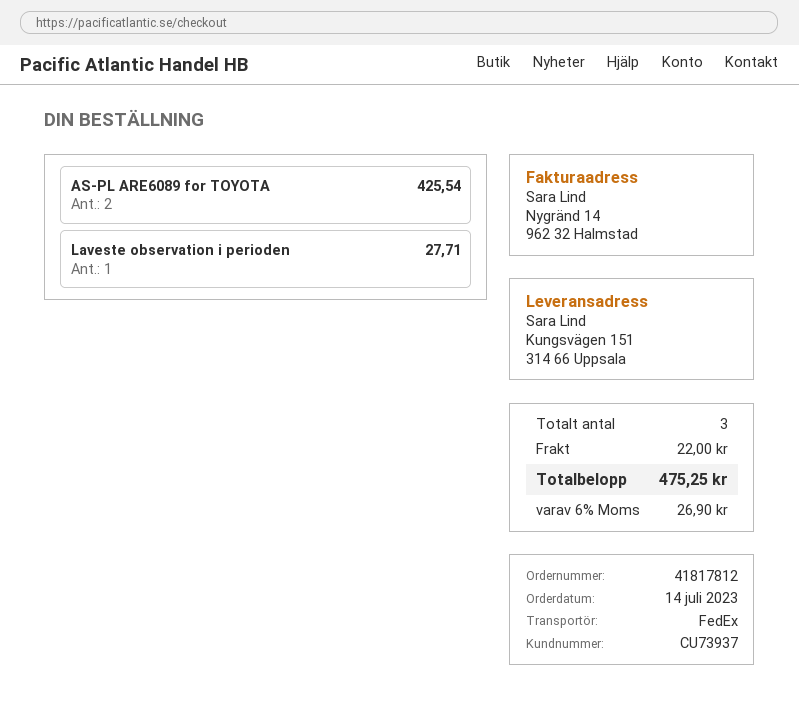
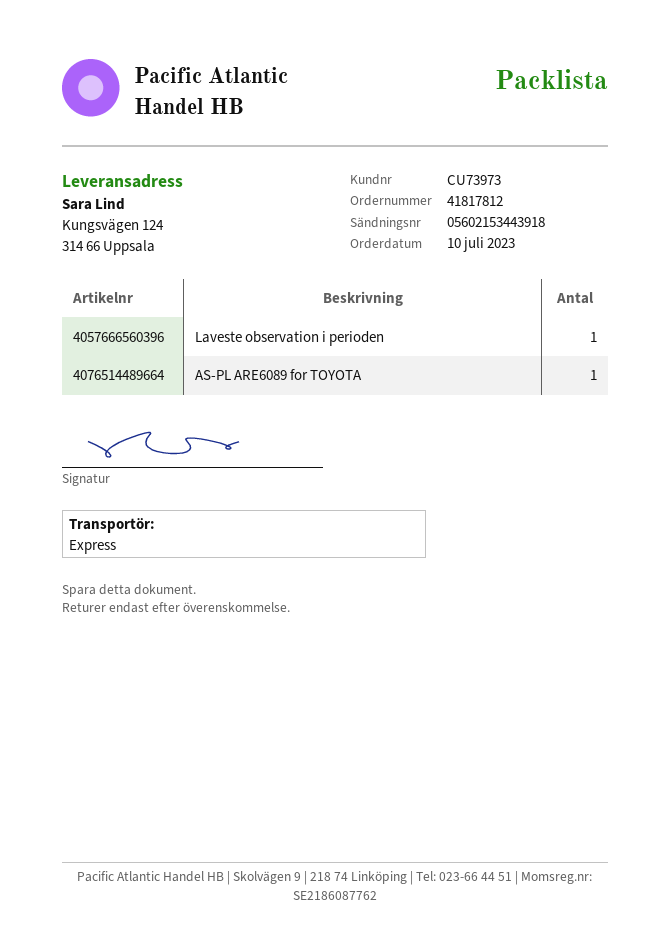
order date: 2023-07-14 -> 2023-07-10
customer number: CU73937 -> CU73973
shipping method: FedEx -> express
ship to: Kungsvägen 151, 314 66 Uppsala -> Kungsvägen 124, 314 66 Uppsala
AS-PL ARE6089 for TOYOTA: 2 -> 1

